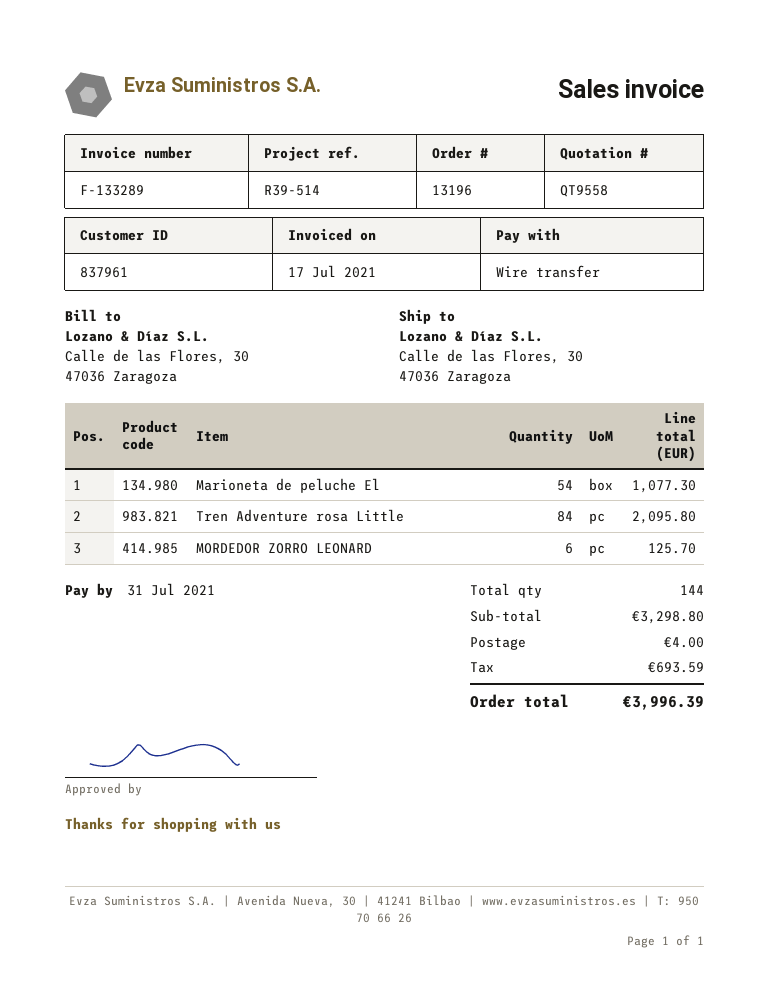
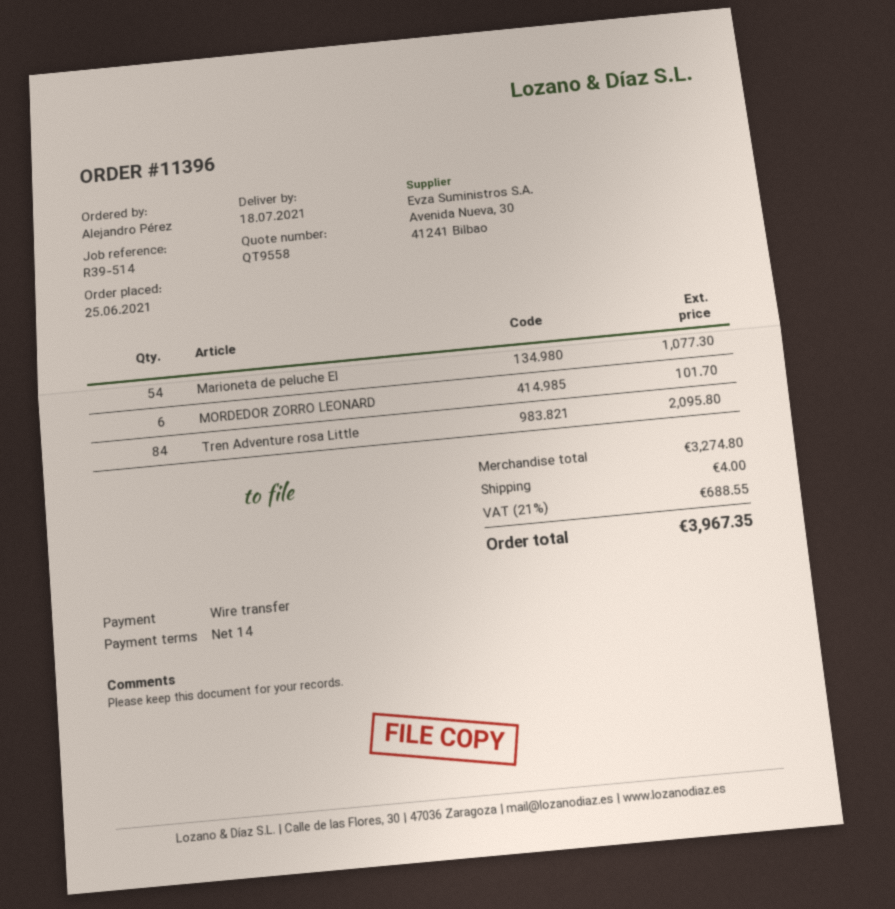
order number: 13196 -> 11396
MORDEDOR ZORRO LEONARD: 6 for 125.70 -> 6 for 101.70
subtotal: 3298.80 -> 3274.80
tax: 693.59 -> 688.55
total: 3996.39 -> 3967.35

